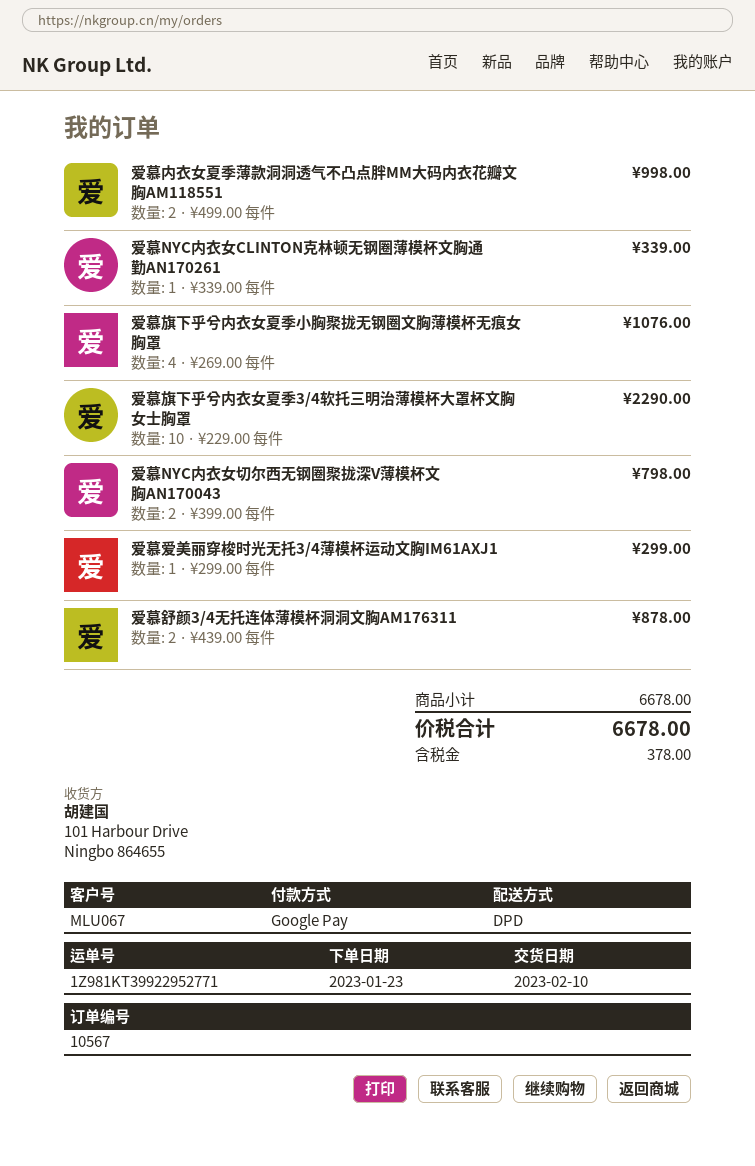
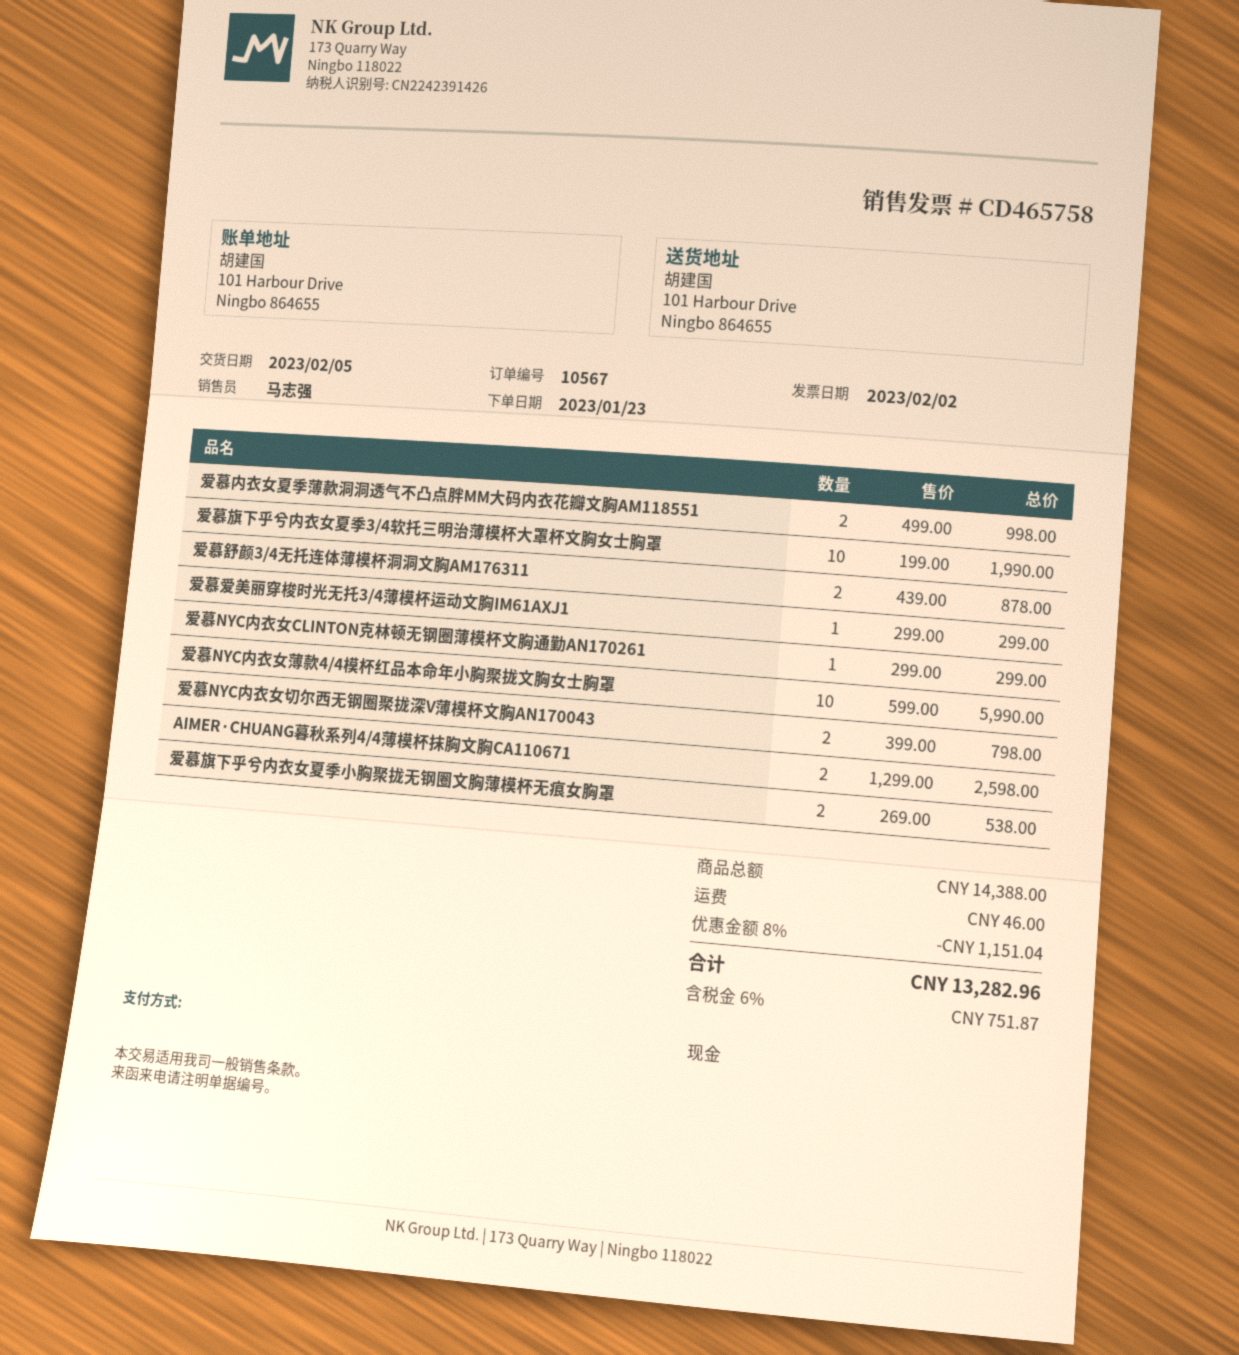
delivery date: 2023-02-10 -> 2023-02-05
payment method: Google Pay -> cash
爱慕NYC内衣女CLINTON克林顿无钢圈薄模杯文胸通勤AN170261: 1 x 339.00 = 339.00 -> 1 x 299.00 = 299.00
爱慕旗下乎兮内衣女夏季小胸聚拢无钢圈文胸薄模杯无痕女胸罩: 4 x 269.00 = 1076.00 -> 2 x 269.00 = 538.00
爱慕旗下乎兮内衣女夏季3/4软托三明治薄模杯大罩杯文胸女士胸罩: 10 x 229.00 = 2290.00 -> 10 x 199.00 = 1990.00
爱慕NYC内衣女薄款4/4模杯红品本命年小胸聚拢文胸女士胸罩: none -> 10 x 599.00 = 5990.00
AIMER·CHUANG暮秋系列4/4薄模杯抹胸文胸CA110671: none -> 2 x 1299.00 = 2598.00
subtotal: 6678.00 -> 14388.00
discount: none -> 8% = 1151.04
shipping: none -> 46.00
tax: 378.00 -> 751.87
total: 6678.00 -> 13282.96

